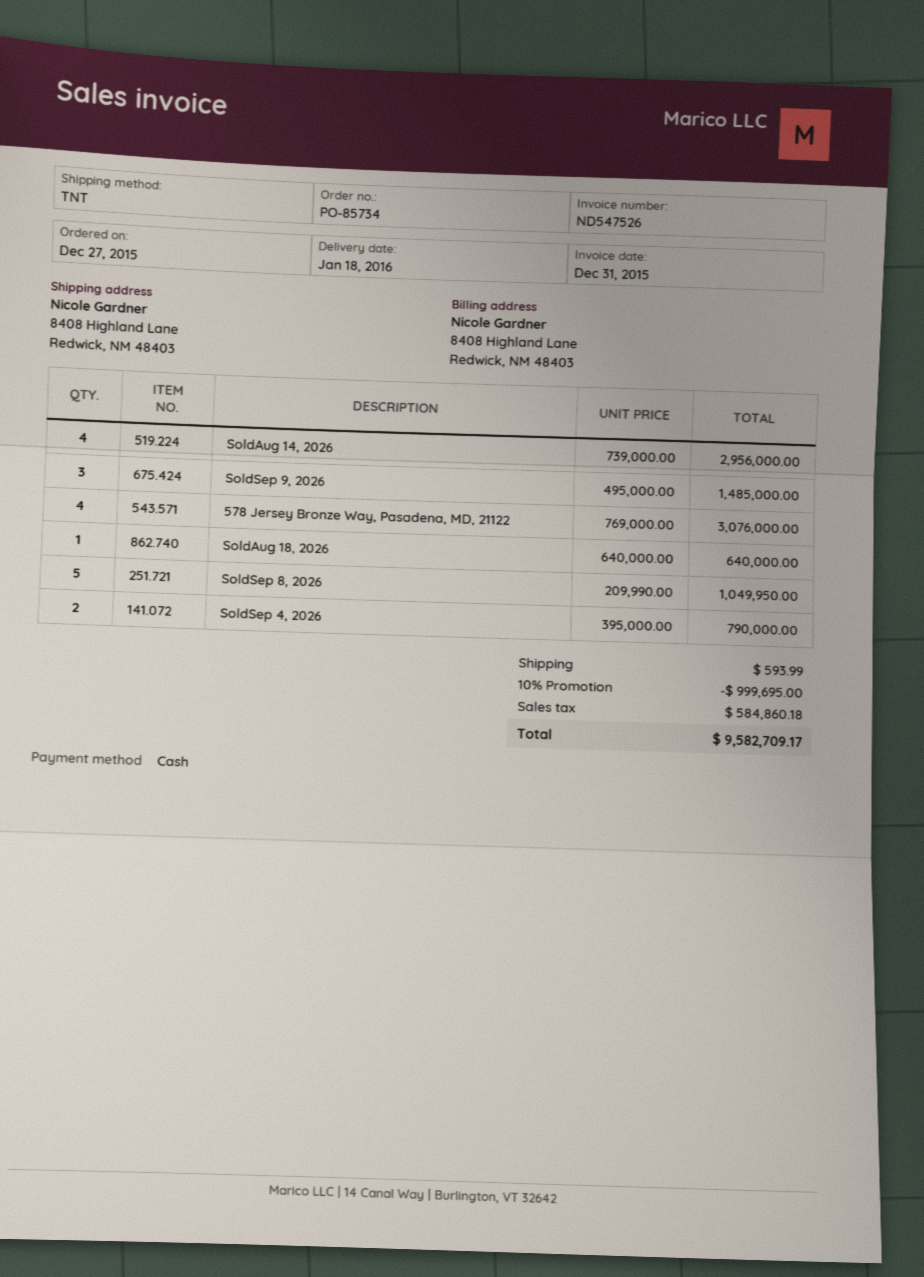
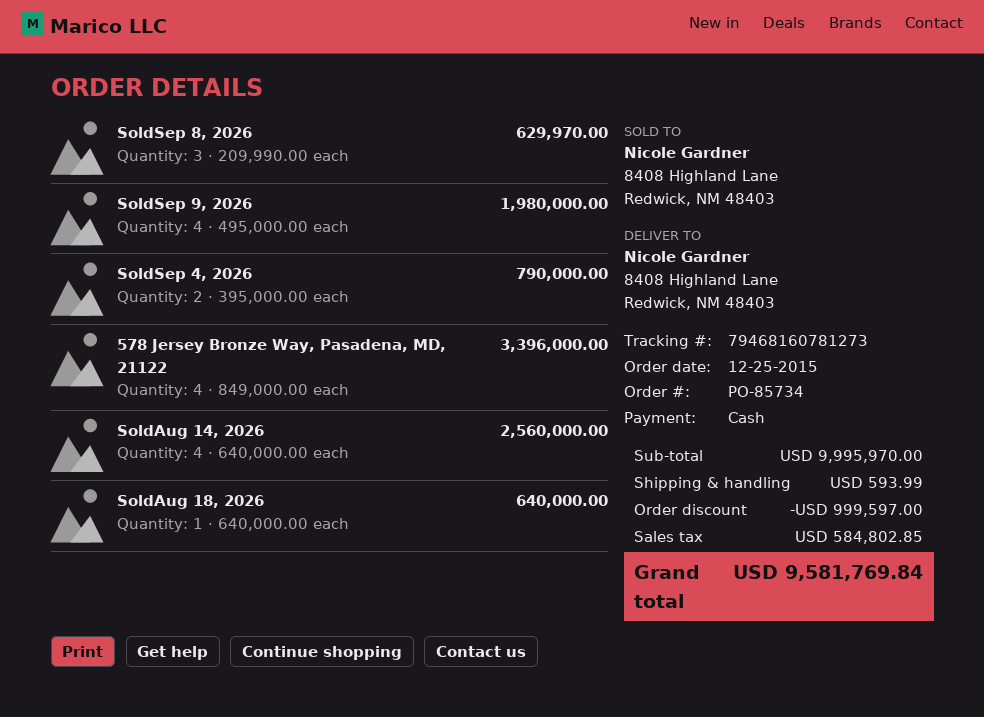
order date: 2015-12-27 -> 2015-12-25
SoldAug 14, 2026: 4 x 739000.00 = 2956000.00 -> 4 x 640000.00 = 2560000.00
SoldSep 9, 2026: 3 x 495000.00 = 1485000.00 -> 4 x 495000.00 = 1980000.00
578 Jersey Bronze Way, Pasadena, MD, 21122: 4 x 769000.00 = 3076000.00 -> 4 x 849000.00 = 3396000.00
SoldSep 8, 2026: 5 x 209990.00 = 1049950.00 -> 3 x 209990.00 = 629970.00
discount: 999695.00 -> 999597.00
tax: 584860.18 -> 584802.85
total: 9582709.17 -> 9581769.84

